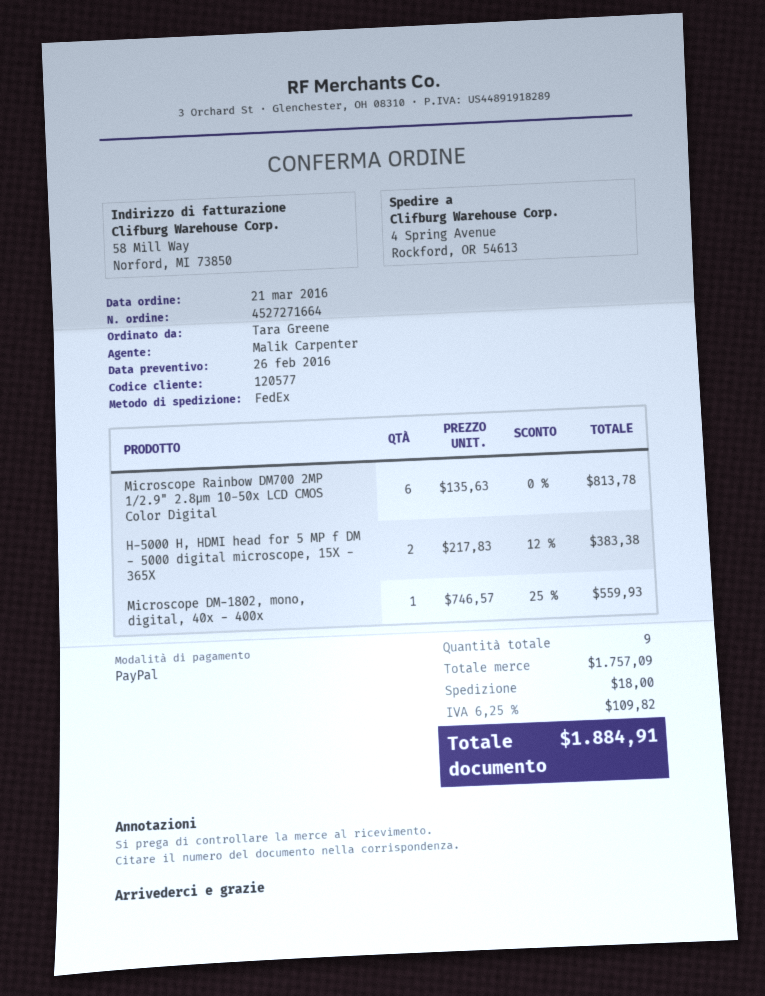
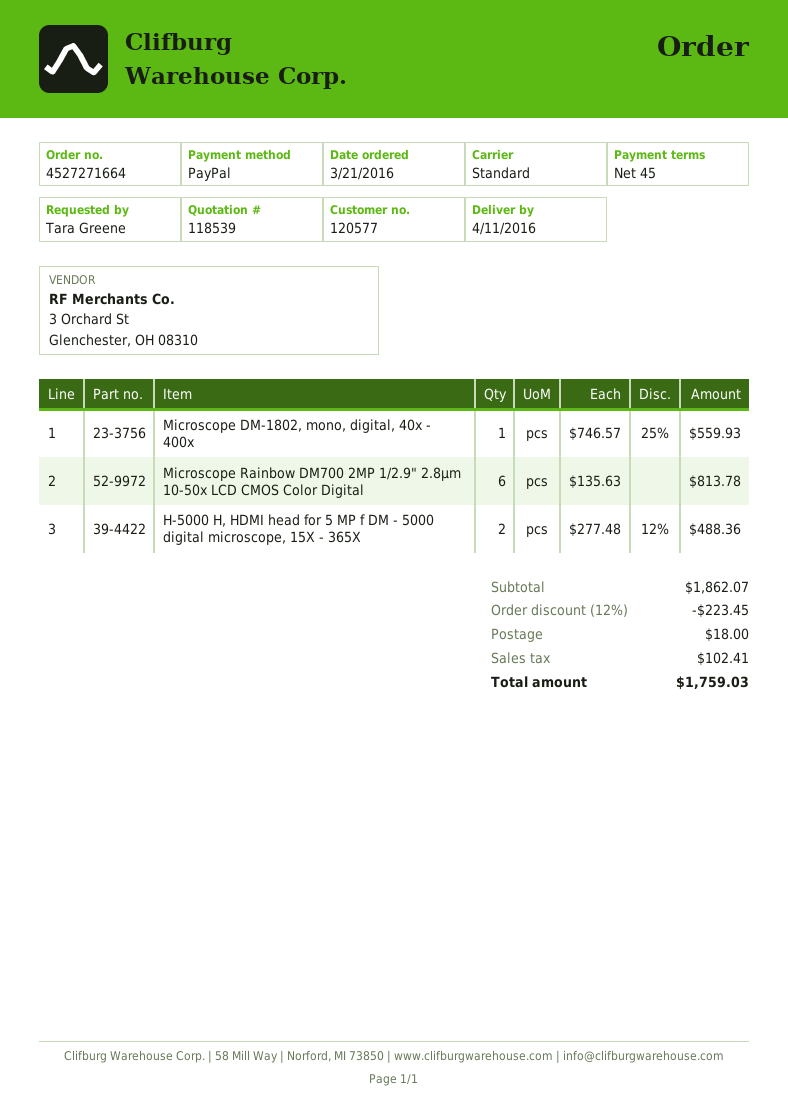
shipping method: FedEx -> standard
H-5000 H, HDMI head for 5 MP f DM - 5000 digital microscope, 15X - 365X: 2 x 217.83 - 12% = 383.38 -> 2 x 277.48 - 12% = 488.36
subtotal: 1757.09 -> 1862.07
discount: none -> 12% = 223.45
tax: 109.82 -> 102.41
total: 1884.91 -> 1759.03

